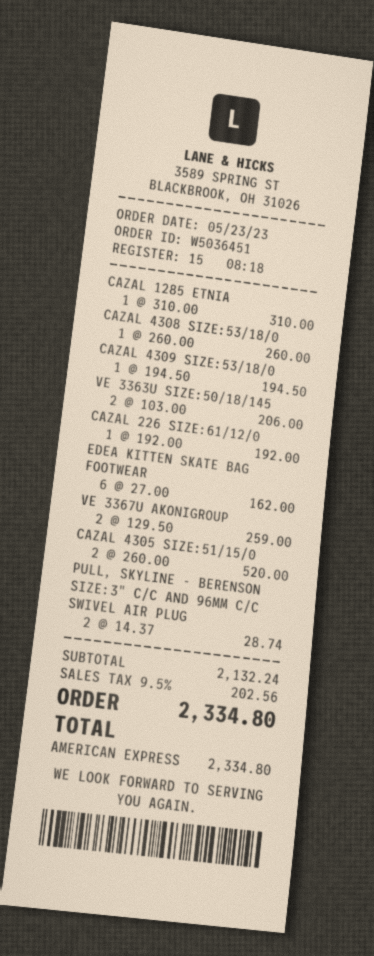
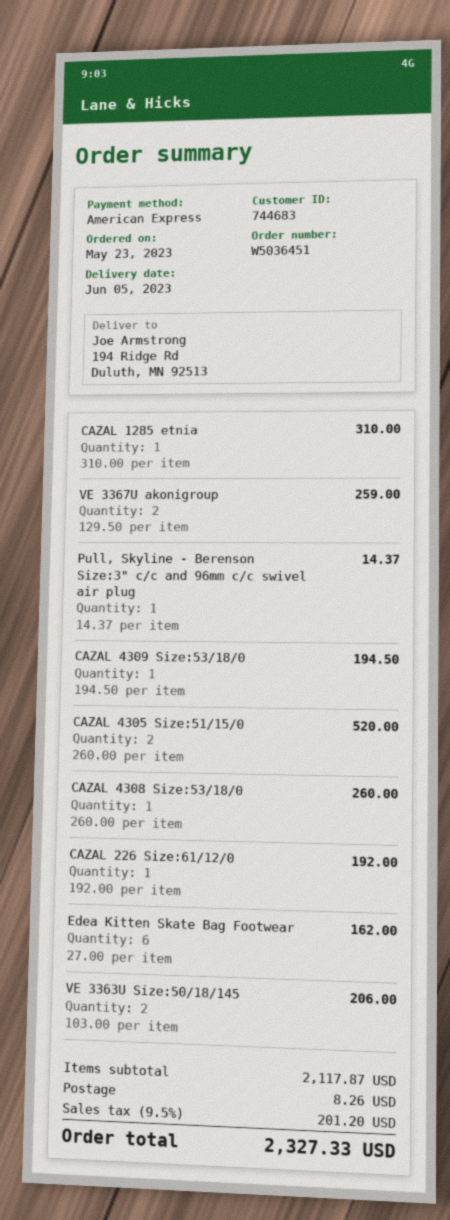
PULL, SKYLINE - BERENSON SIZE:3" C/C AND 96MM C/C SWIVEL AIR PLUG: 2 x 14.37 = 28.74 -> 1 x 14.37 = 14.37
subtotal: 2132.24 -> 2117.87
shipping: none -> 8.26
tax: 9.5% = 202.56 -> 9.5% = 201.20
total: 2334.80 -> 2327.33

